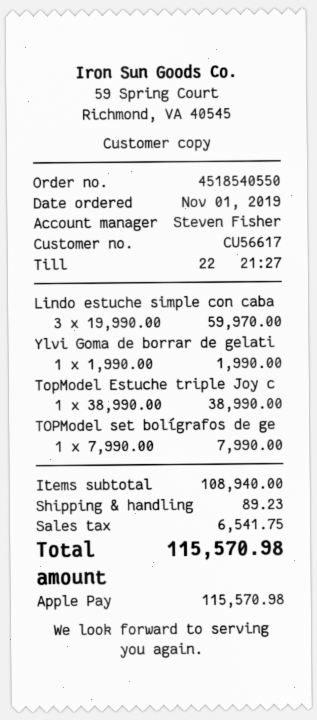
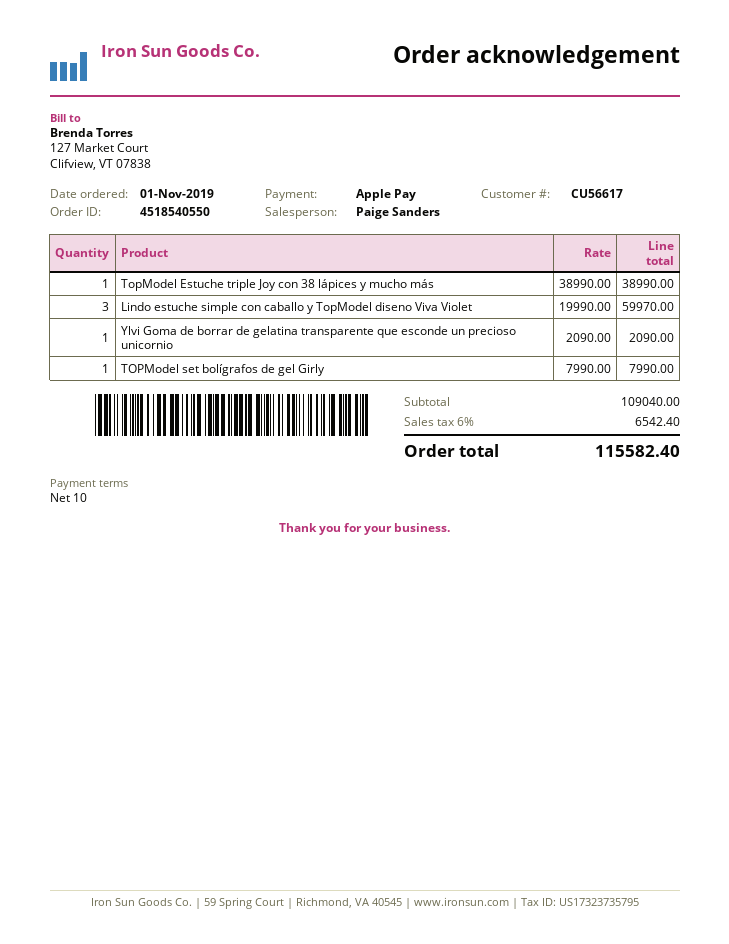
sales rep: Steven Fisher -> Paige Sanders
Ylvi Goma de borrar de gelati: 1 x 1990.00 = 1990.00 -> 1 x 2090.00 = 2090.00
subtotal: 108940.00 -> 109040.00
shipping: 89.23 -> none
tax: 6541.75 -> 6542.40
total: 115570.98 -> 115582.40

